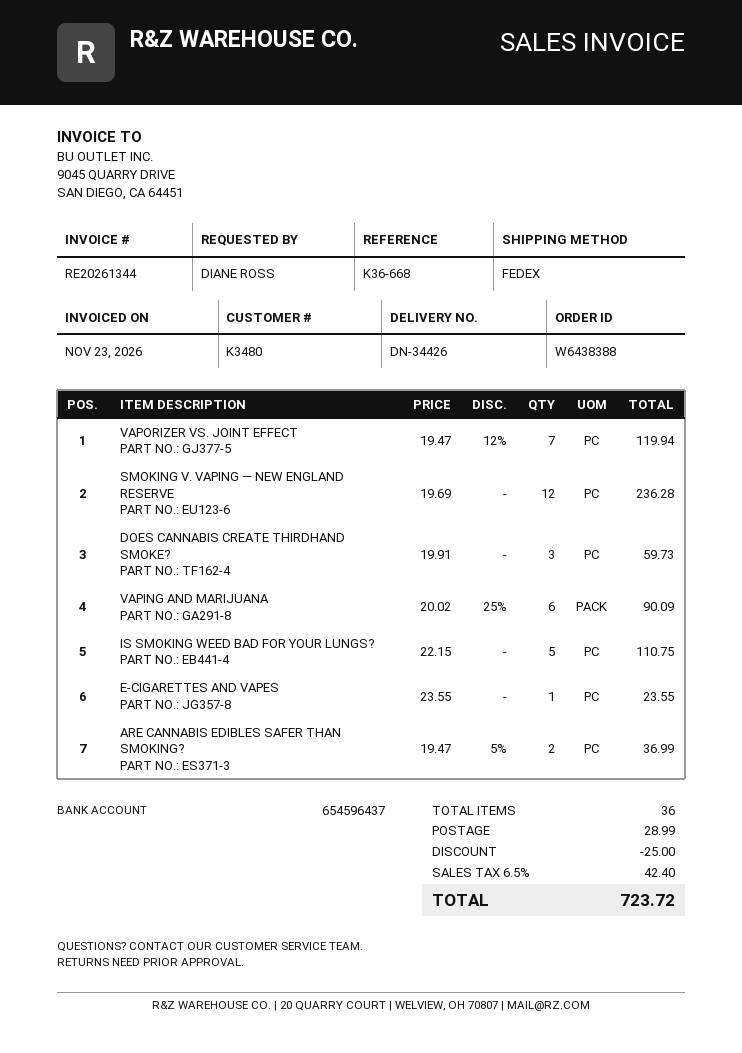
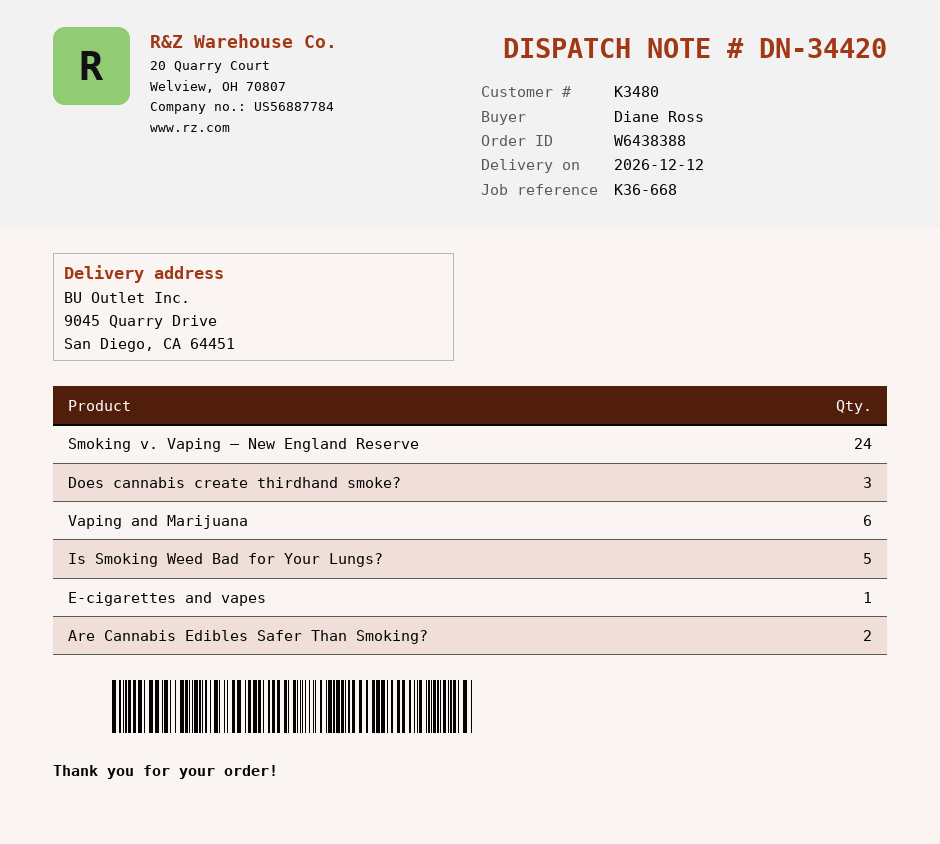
delivery note number: DN-34426 -> DN-34420
VAPORIZER VS. JOINT EFFECT: 7 -> none
SMOKING V. VAPING — NEW ENGLAND RESERVE: 12 -> 24

